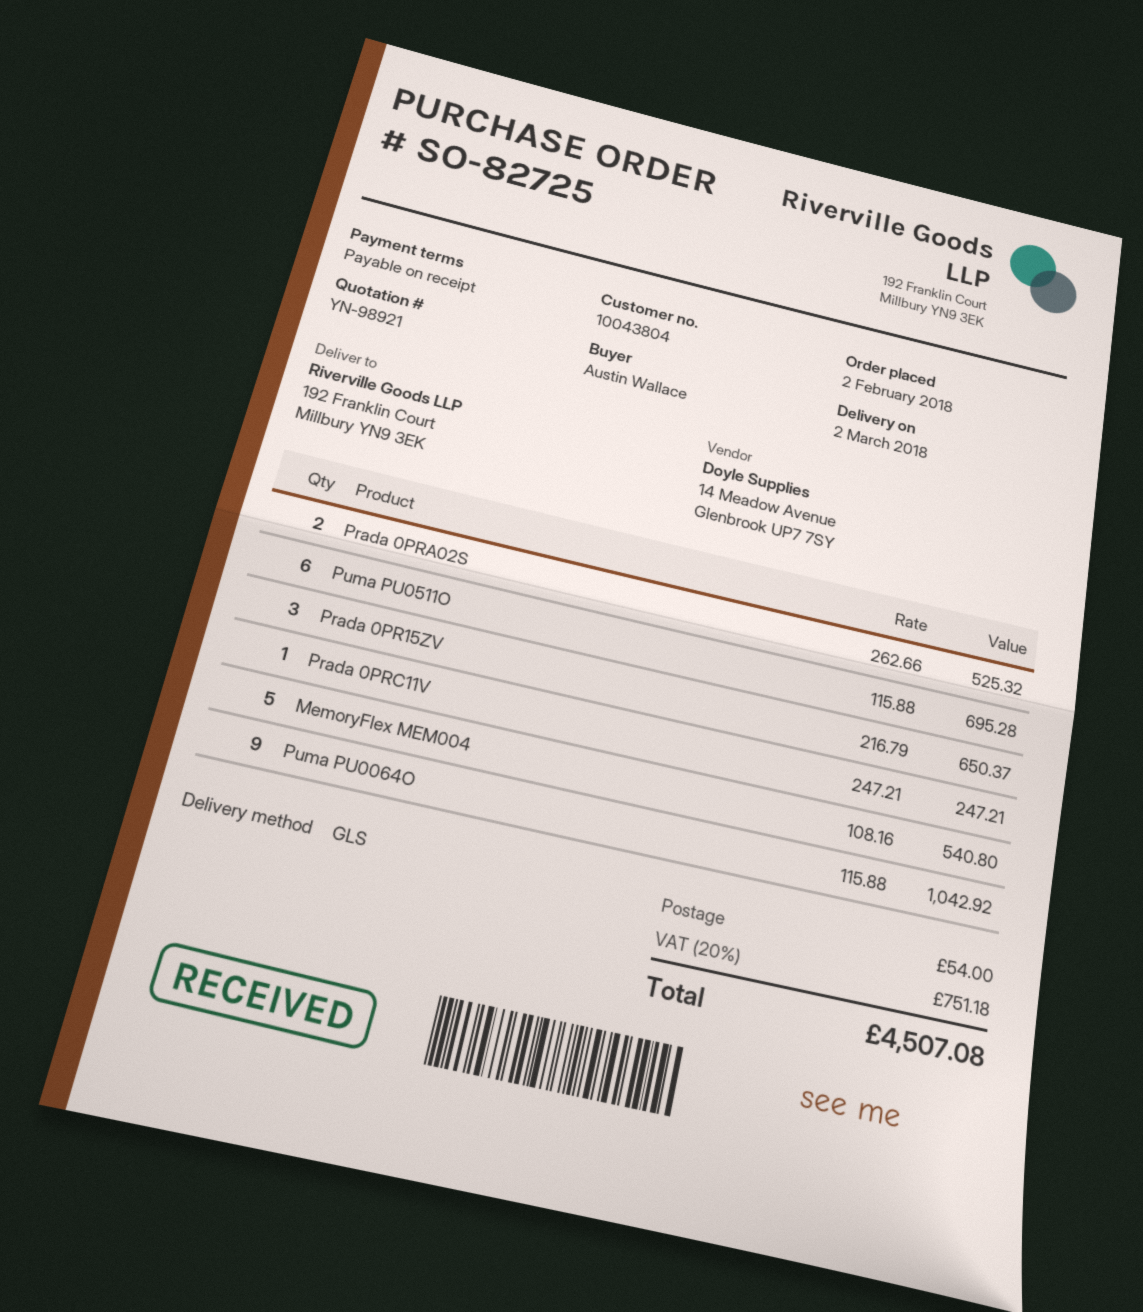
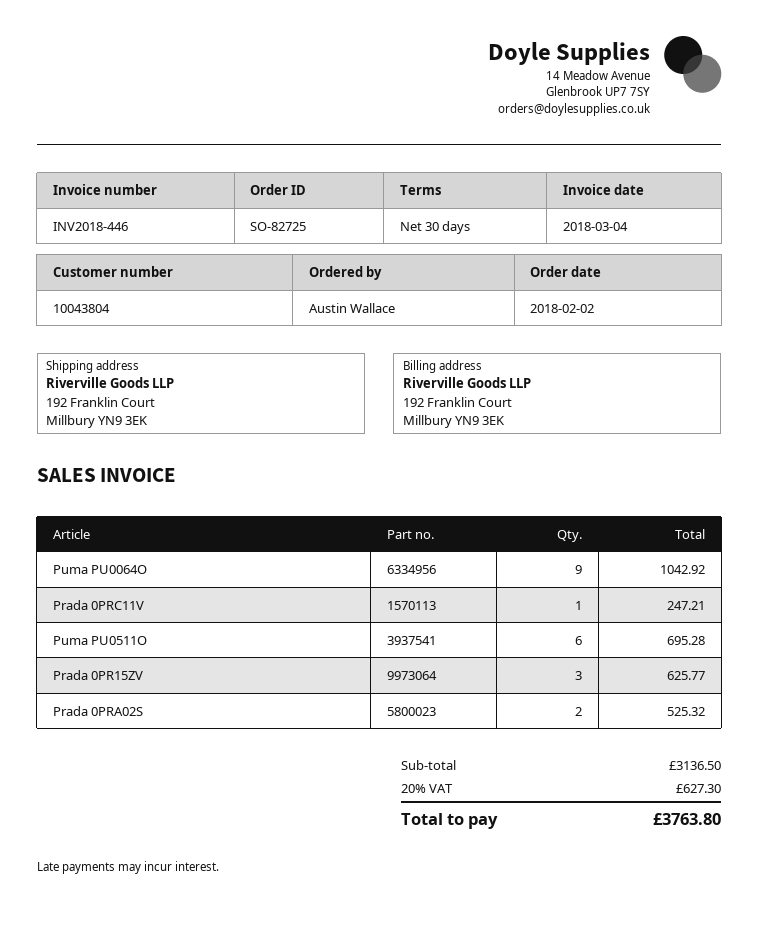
payment terms: on receipt -> 30 days
Prada 0PR15ZV: 3 for 650.37 -> 3 for 625.77
MemoryFlex MEM004: 5 for 540.80 -> none
shipping: 54.00 -> none
tax: 20% = 751.18 -> 20% = 627.30
total: 4507.08 -> 3763.80

